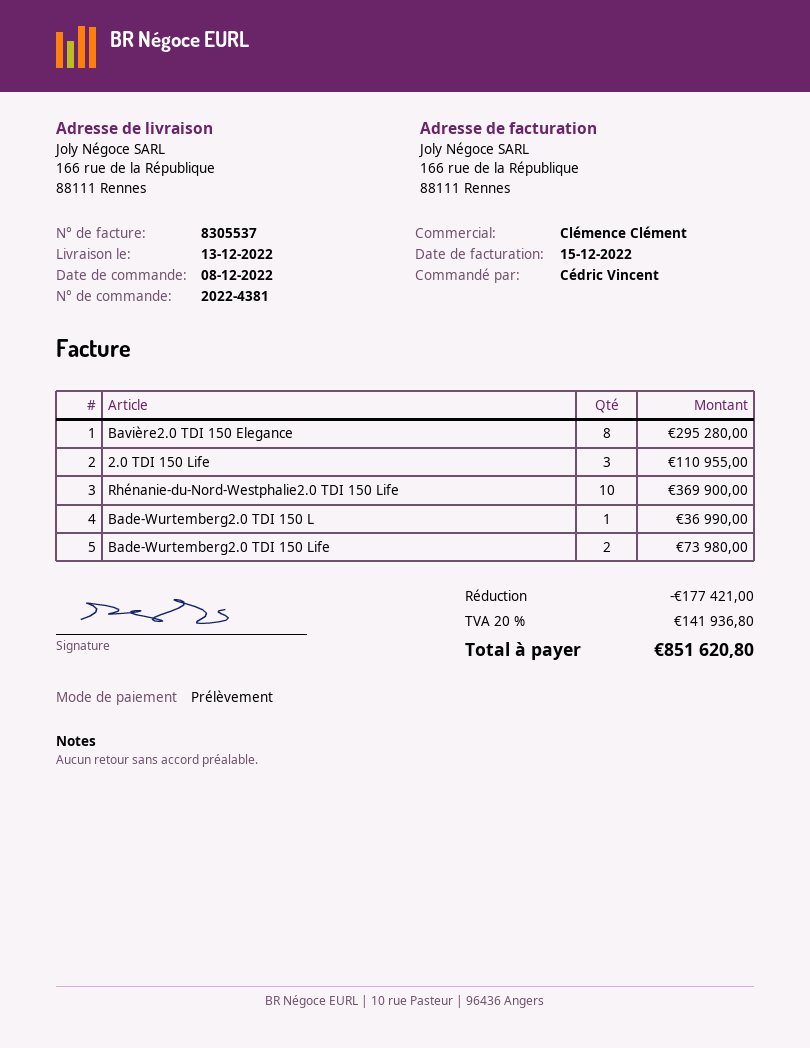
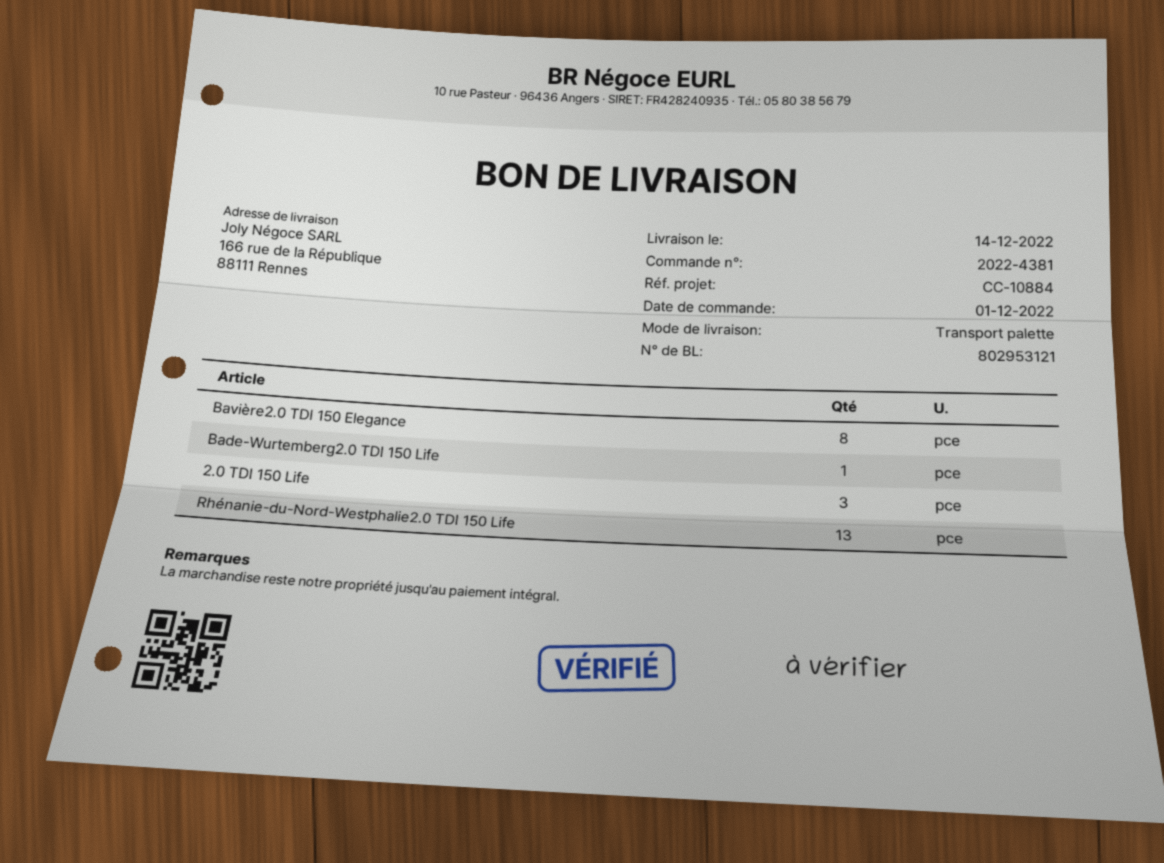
order date: 2022-12-08 -> 2022-12-01
delivery date: 2022-12-13 -> 2022-12-14
Rhénanie-du-Nord-Westphalie2.0 TDI 150 Life: 10 -> 13
Bade-Wurtemberg2.0 TDI 150 L: 1 -> none
Bade-Wurtemberg2.0 TDI 150 Life: 2 -> 1

